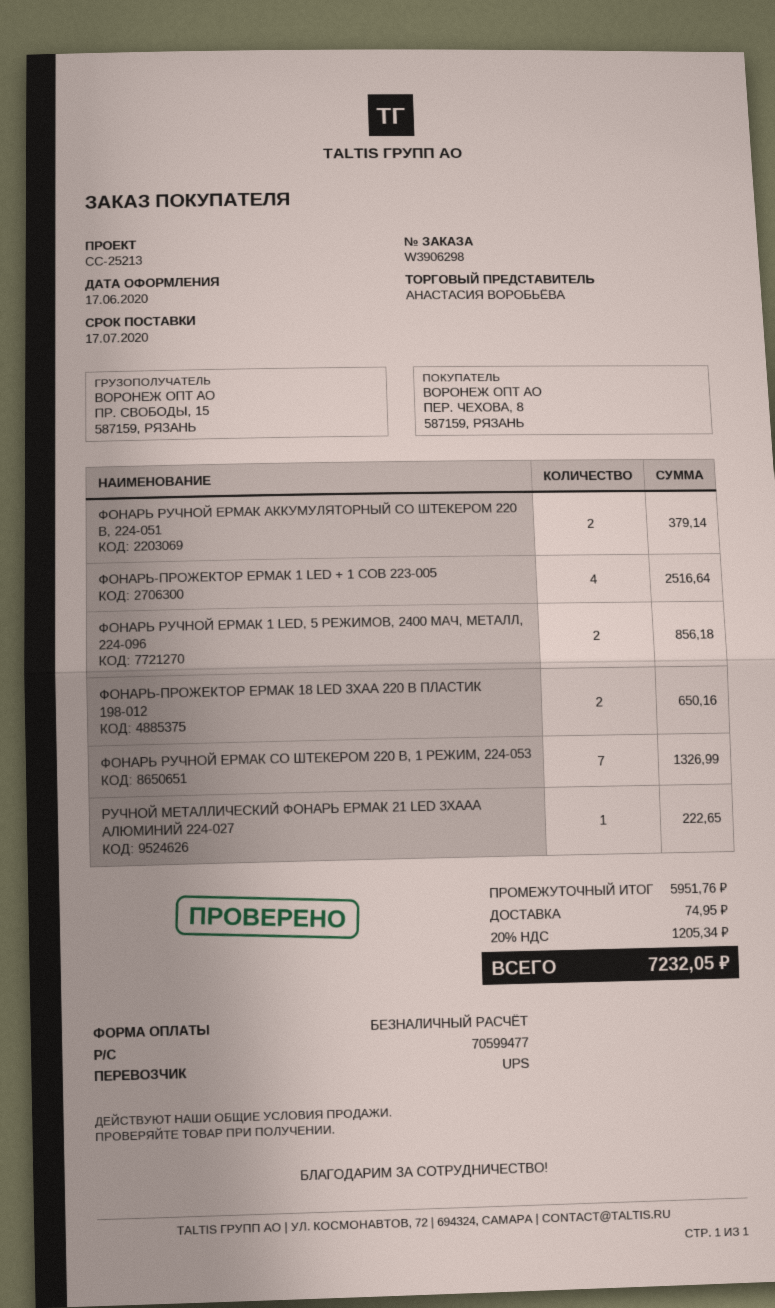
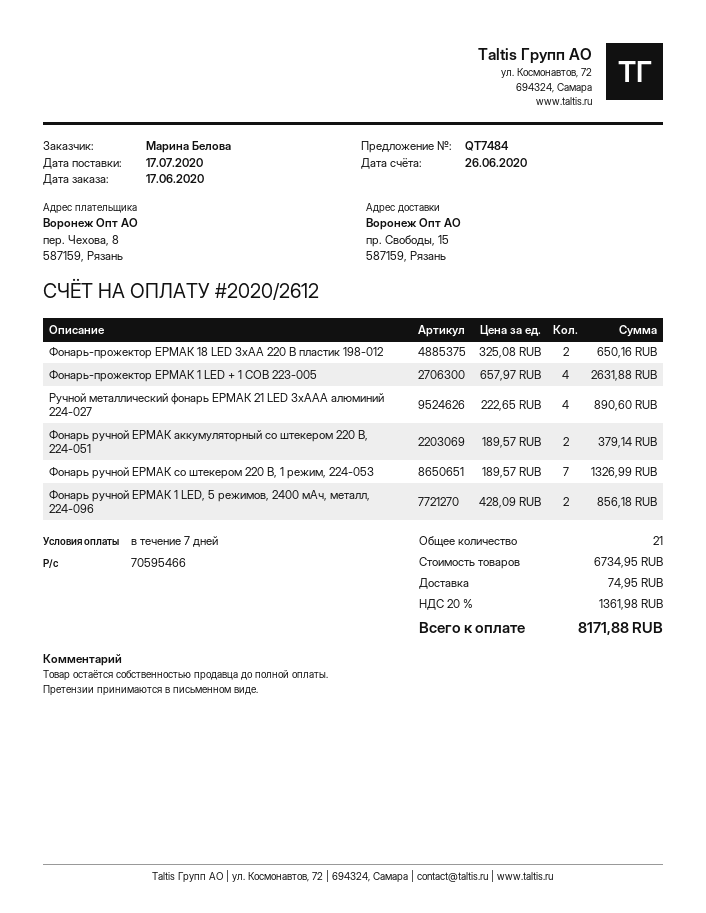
bank account: 70599477 -> 70595466
ФОНАРЬ-ПРОЖЕКТОР ЕРМАК 1 LED + 1 COB 223-005: 4 for 2516.64 -> 4 for 2631.88
РУЧНОЙ МЕТАЛЛИЧЕСКИЙ ФОНАРЬ ЕРМАК 21 LED 3ХAAA АЛЮМИНИЙ 224-027: 1 for 222.65 -> 4 for 890.60
subtotal: 5951.76 -> 6734.95
tax: 20% = 1205.34 -> 20% = 1361.98
total: 7232.05 -> 8171.88

